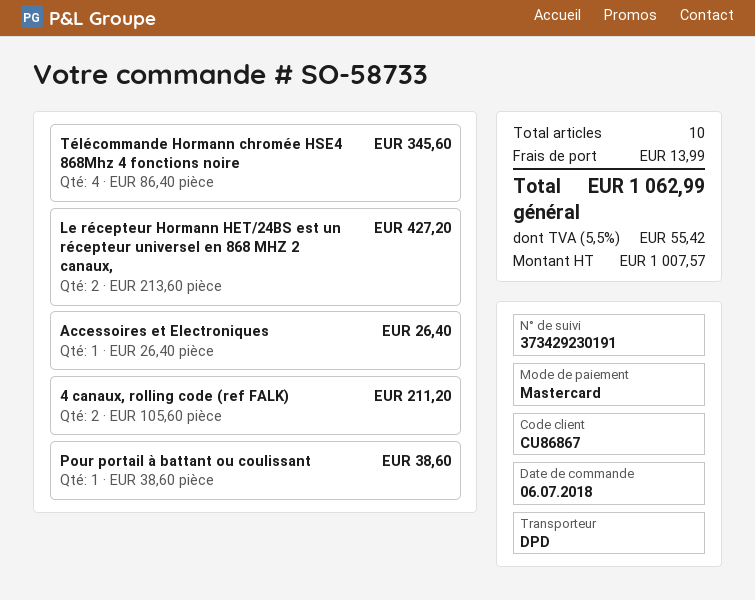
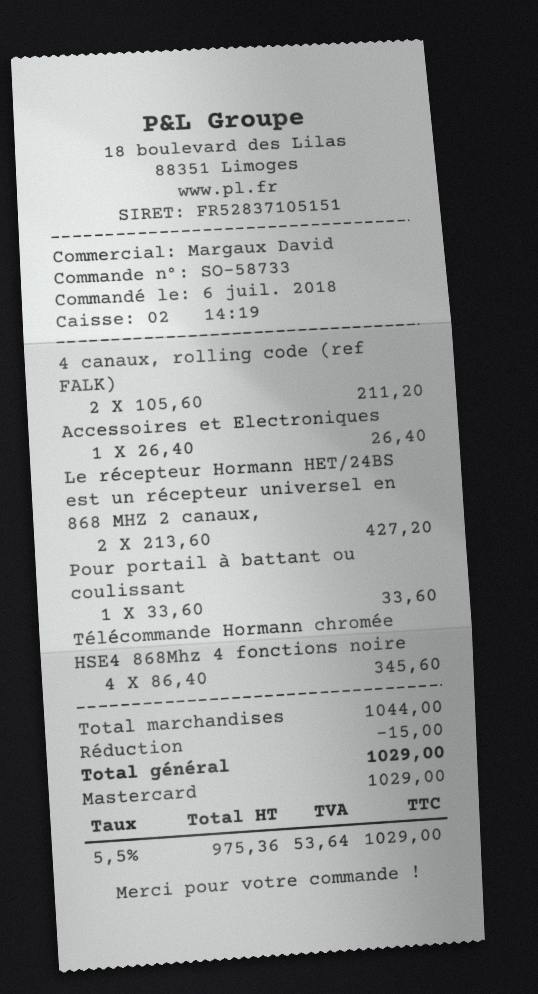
Pour portail à battant ou coulissant: 1 x 38.60 = 38.60 -> 1 x 33.60 = 33.60
discount: none -> 15.00
shipping: 13.99 -> none
net: 1007.57 -> 975.36
tax: 5.5% = 55.42 -> 5.5% = 53.64
total: 1062.99 -> 1029.00

